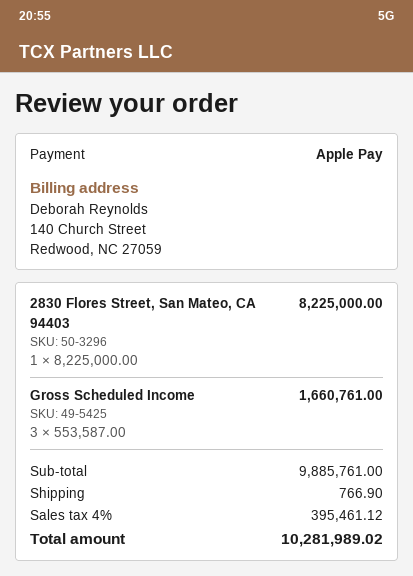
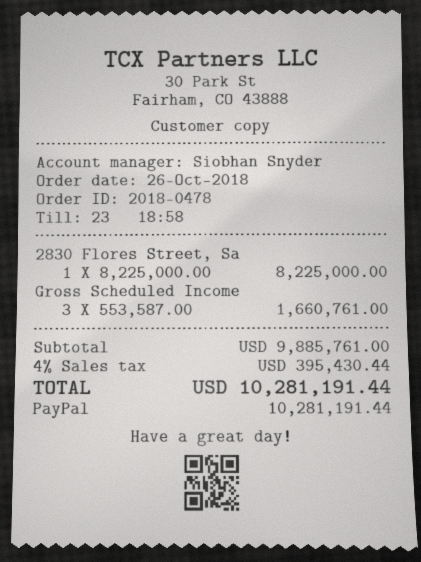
payment method: Apple Pay -> PayPal
shipping: 766.90 -> none
tax: 4% = 395461.12 -> 4% = 395430.44
total: 10281989.02 -> 10281191.44

